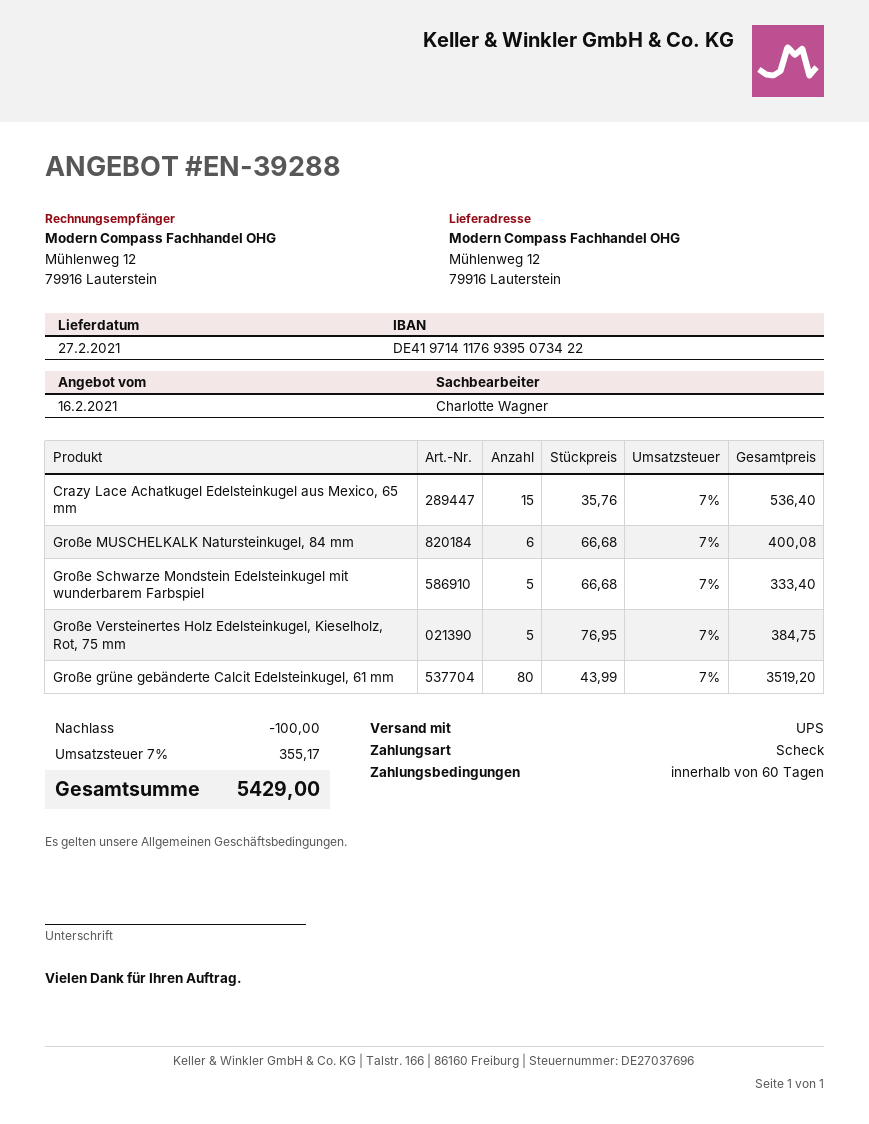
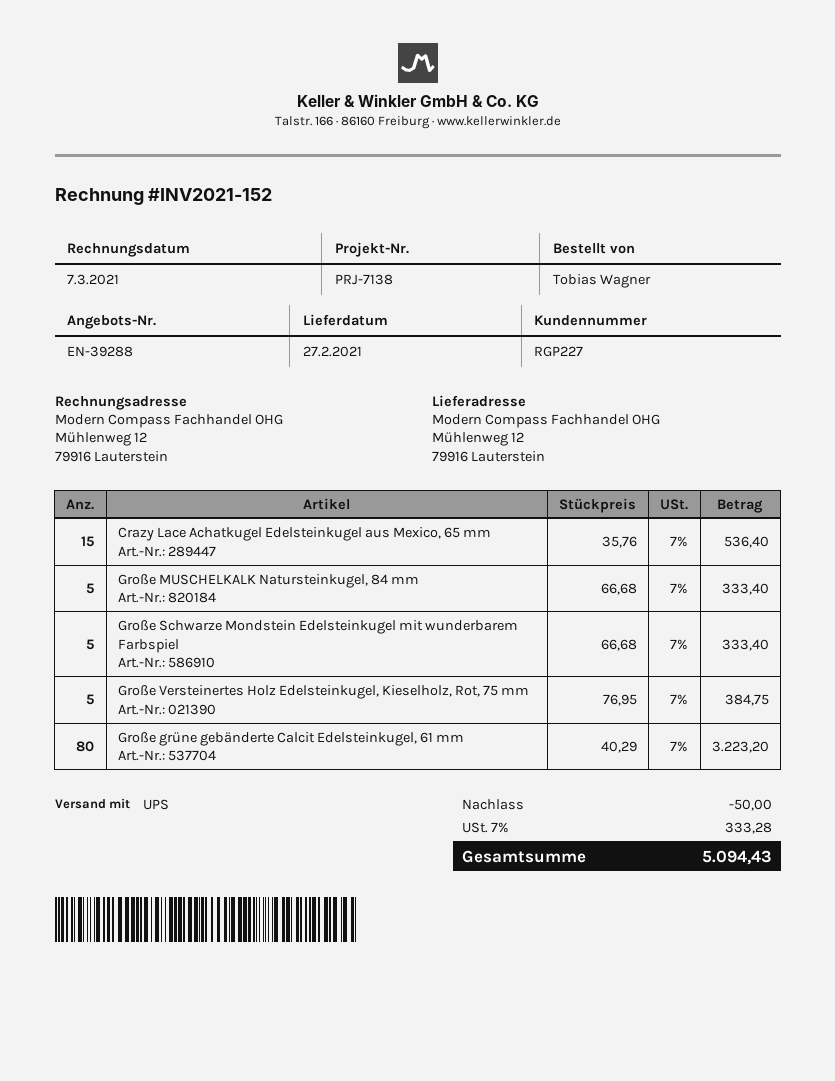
Große MUSCHELKALK Natursteinkugel, 84 mm: 6 x 66.68 = 400.08 -> 5 x 66.68 = 333.40
Große grüne gebänderte Calcit Edelsteinkugel, 61 mm: 80 x 43.99 = 3519.20 -> 80 x 40.29 = 3223.20
discount: 100.00 -> 50.00
tax: 7% = 355.17 -> 7% = 333.28
total: 5429.00 -> 5094.43

